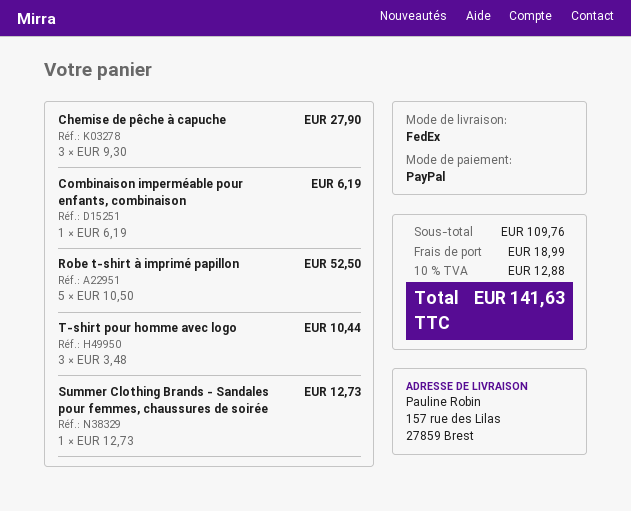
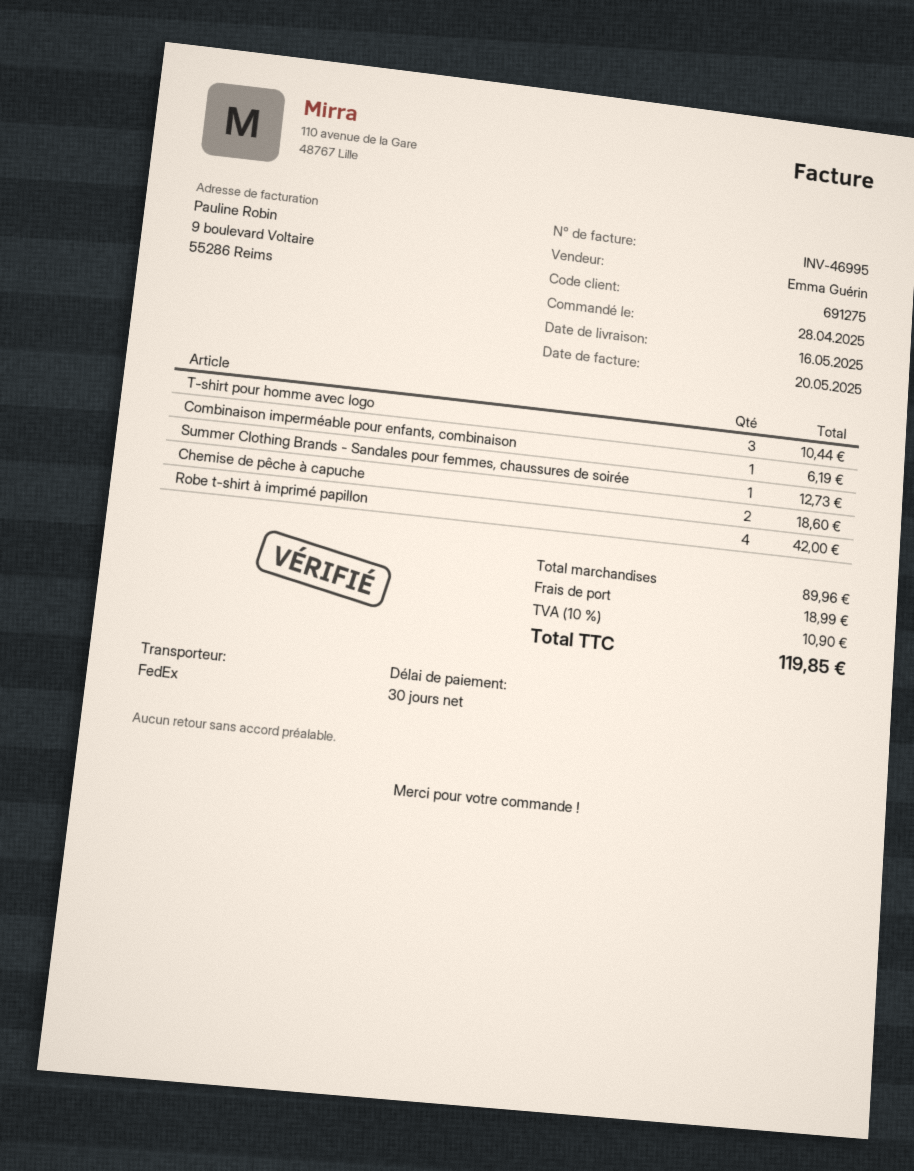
Chemise de pêche à capuche: 3 for 27.90 -> 2 for 18.60
Robe t-shirt à imprimé papillon: 5 for 52.50 -> 4 for 42.00
subtotal: 109.76 -> 89.96
tax: 10% = 12.88 -> 10% = 10.90
total: 141.63 -> 119.85

